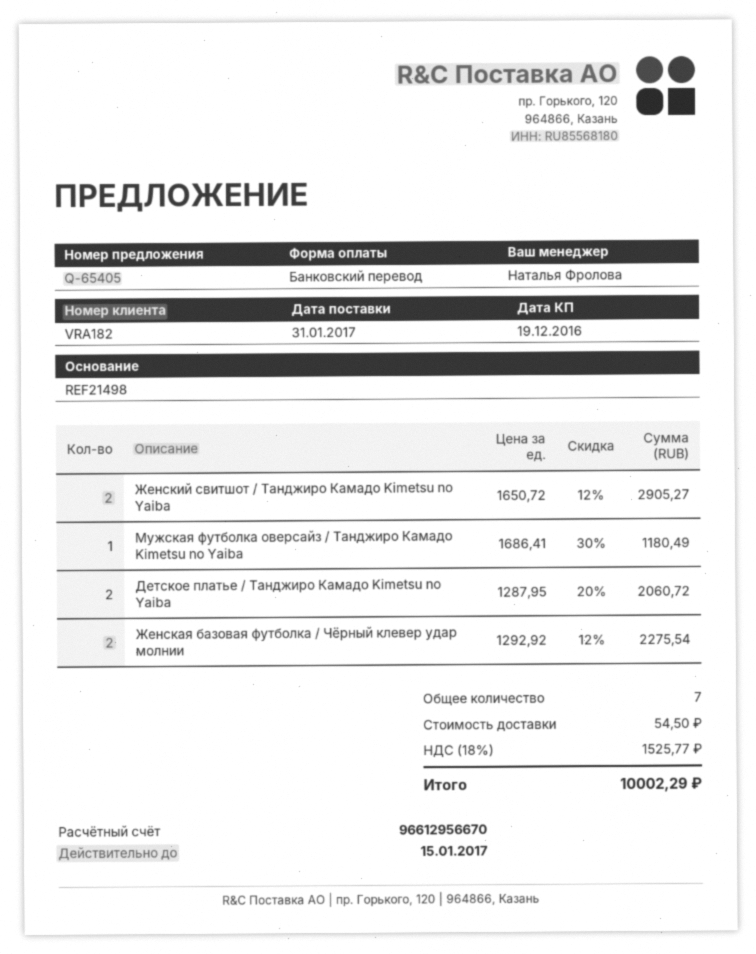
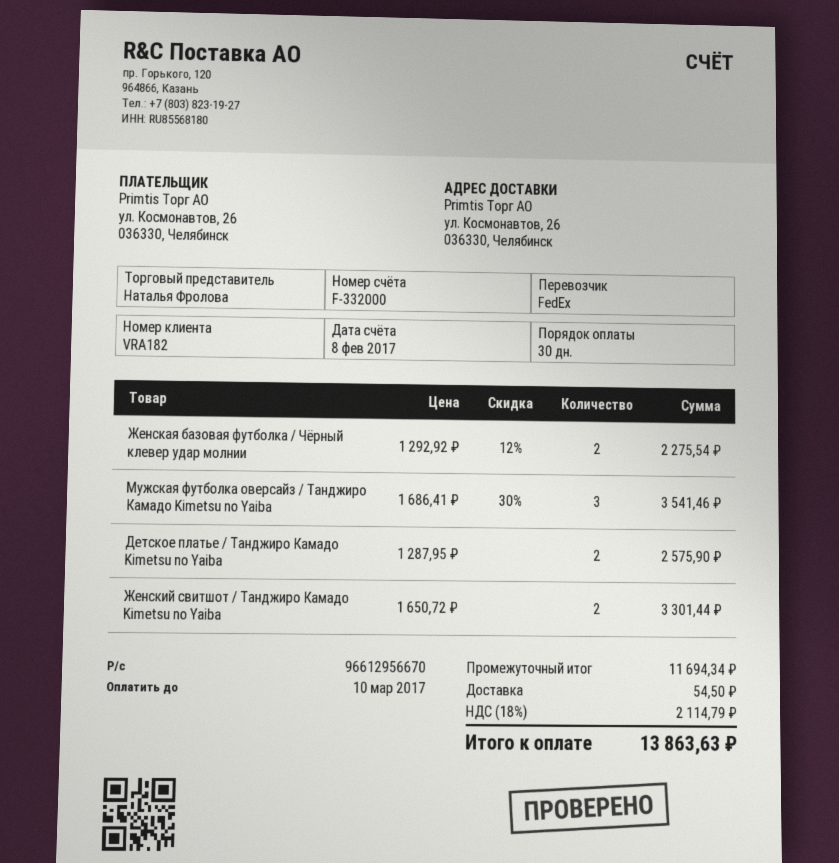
Женский свитшот / Танджиро Камадо Kimetsu no Yaiba: 2 x 1650.72 - 12% = 2905.27 -> 2 x 1650.72 = 3301.44
Мужская футболка оверсайз / Танджиро Камадо Kimetsu no Yaiba: 1 x 1686.41 - 30% = 1180.49 -> 3 x 1686.41 - 30% = 3541.46
Детское платье / Танджиро Камадо Kimetsu no Yaiba: 2 x 1287.95 - 20% = 2060.72 -> 2 x 1287.95 = 2575.90
tax: 18% = 1525.77 -> 18% = 2114.79
total: 10002.29 -> 13863.63

